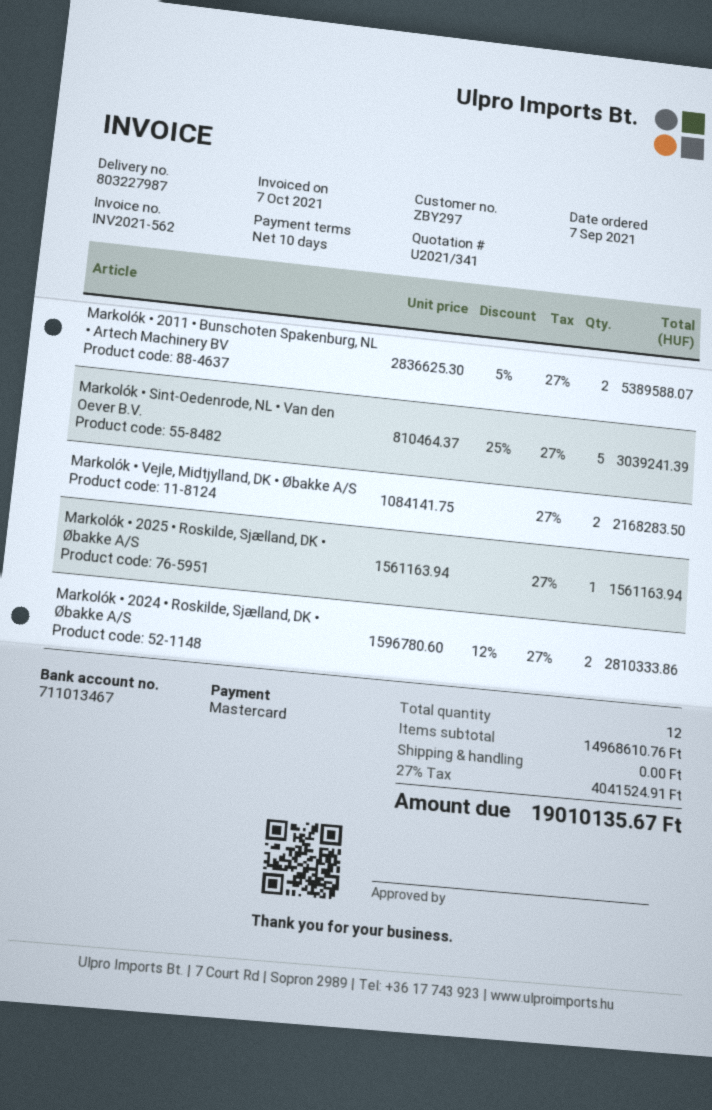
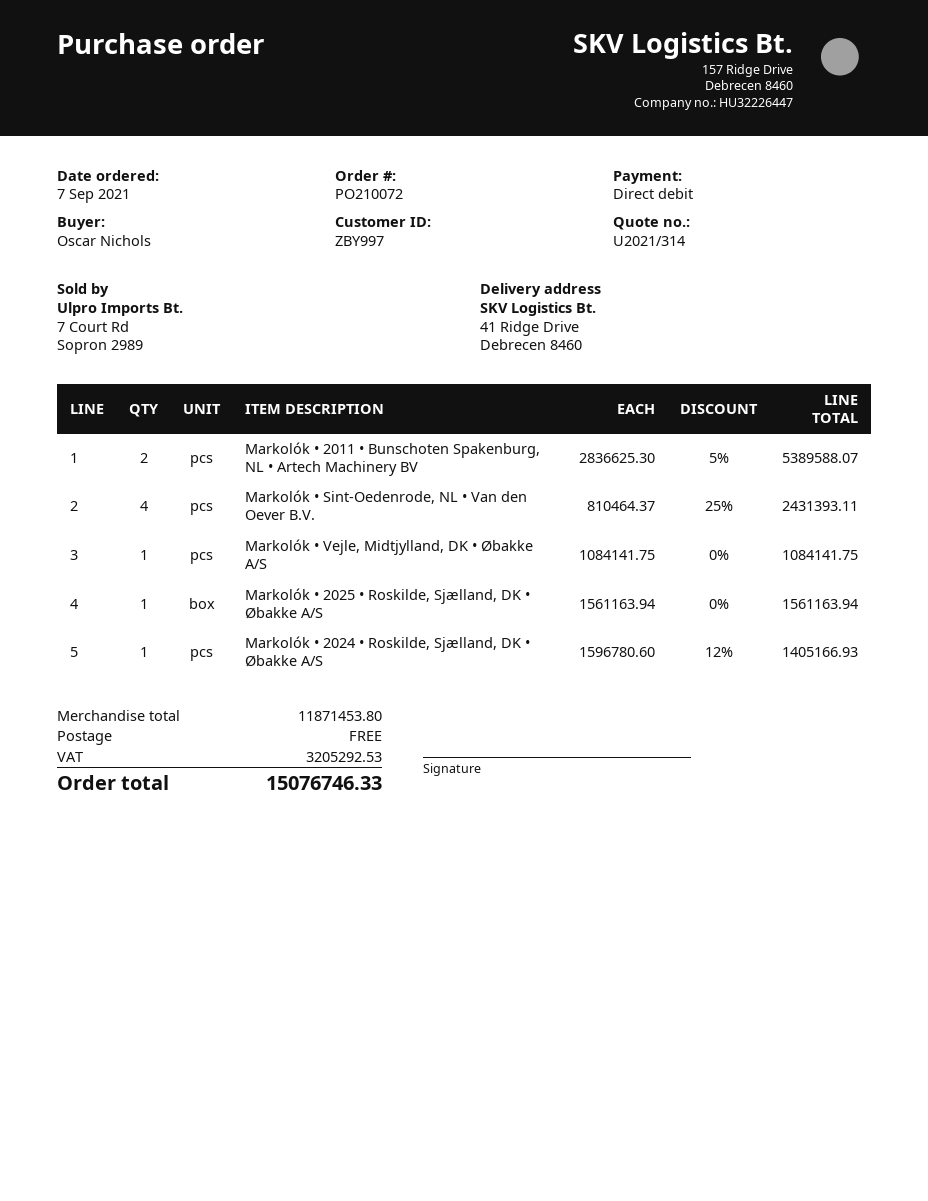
quote number: U2021/341 -> U2021/314
customer number: ZBY297 -> ZBY997
payment method: Mastercard -> direct debit
Markolók • Sint-Oedenrode, NL • Van den Oever B.V.: 5 x 810464.37 - 25% = 3039241.39 -> 4 x 810464.37 - 25% = 2431393.11
Markolók • Vejle, Midtjylland, DK • Øbakke A/S: 2 x 1084141.75 = 2168283.50 -> 1 x 1084141.75 = 1084141.75
Markolók • 2024 • Roskilde, Sjælland, DK • Øbakke A/S: 2 x 1596780.60 - 12% = 2810333.86 -> 1 x 1596780.60 - 12% = 1405166.93
subtotal: 14968610.76 -> 11871453.80
tax: 4041524.91 -> 3205292.53
total: 19010135.67 -> 15076746.33

